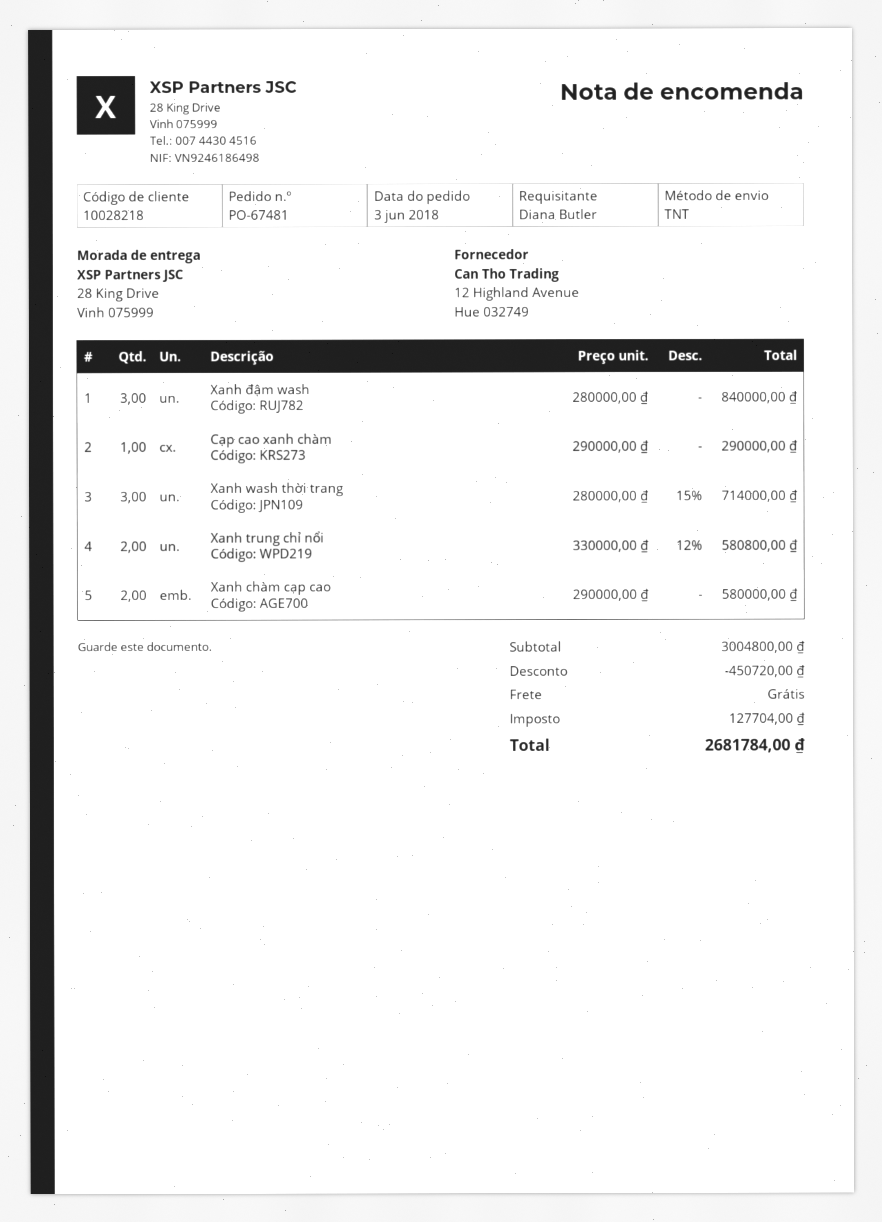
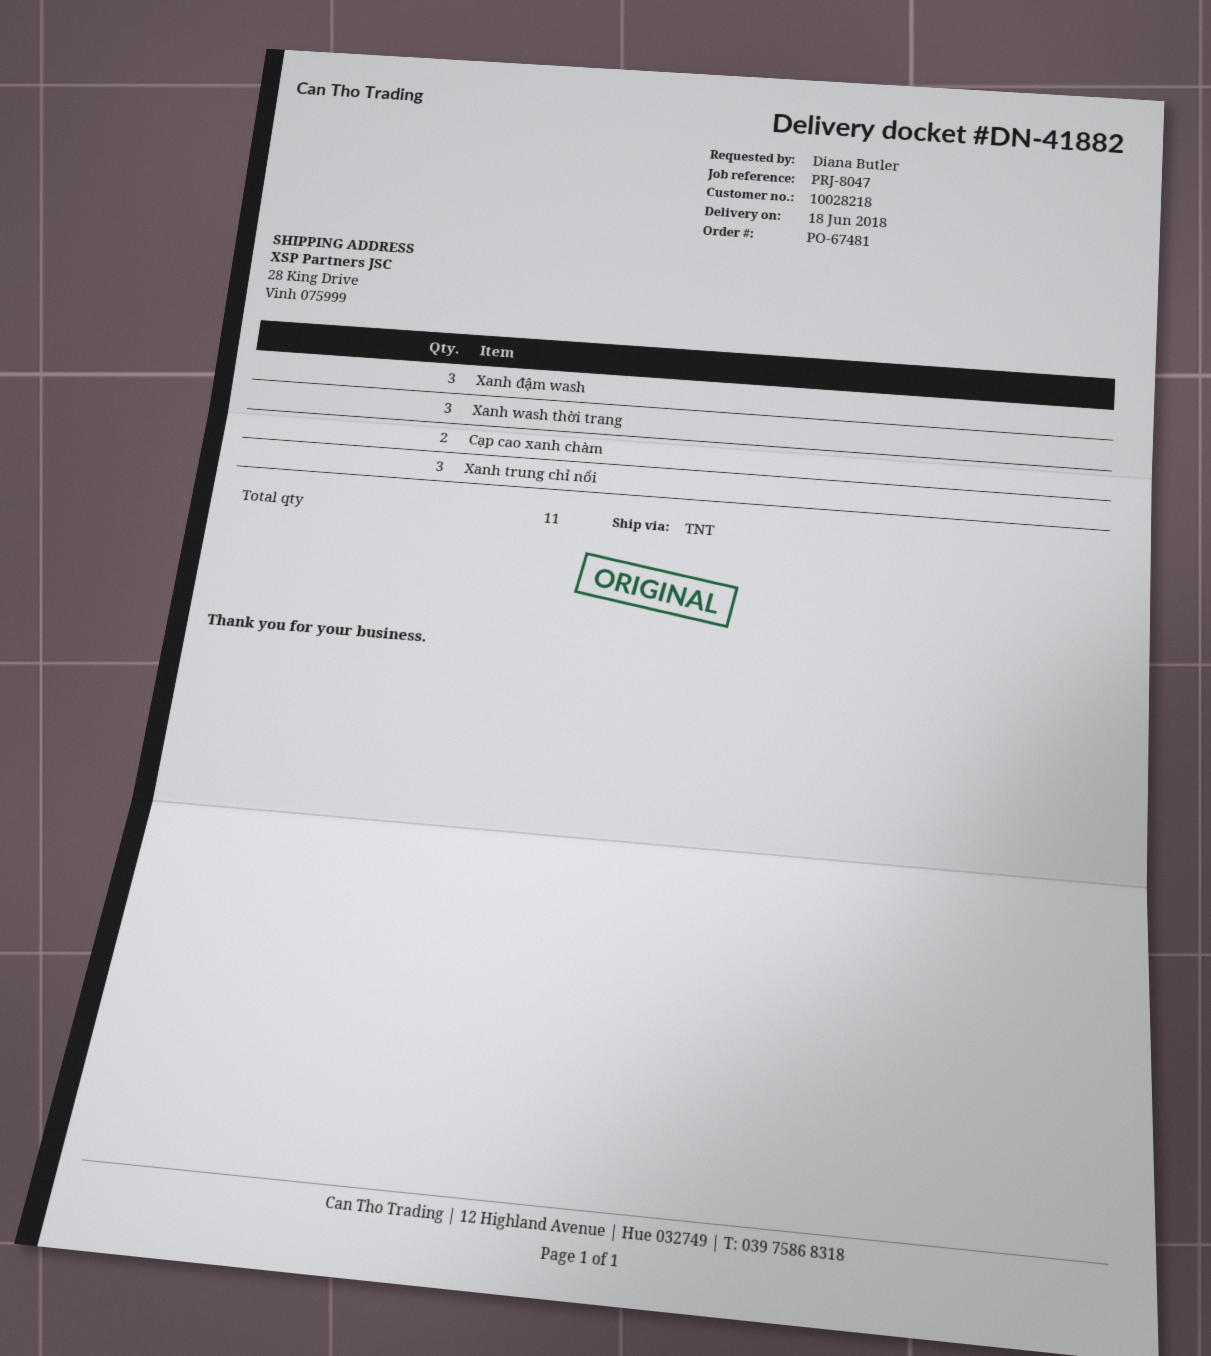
Cạp cao xanh chàm: 1 -> 2
Xanh trung chỉ nổi: 2 -> 3
Xanh chàm cạp cao: 2 -> none

